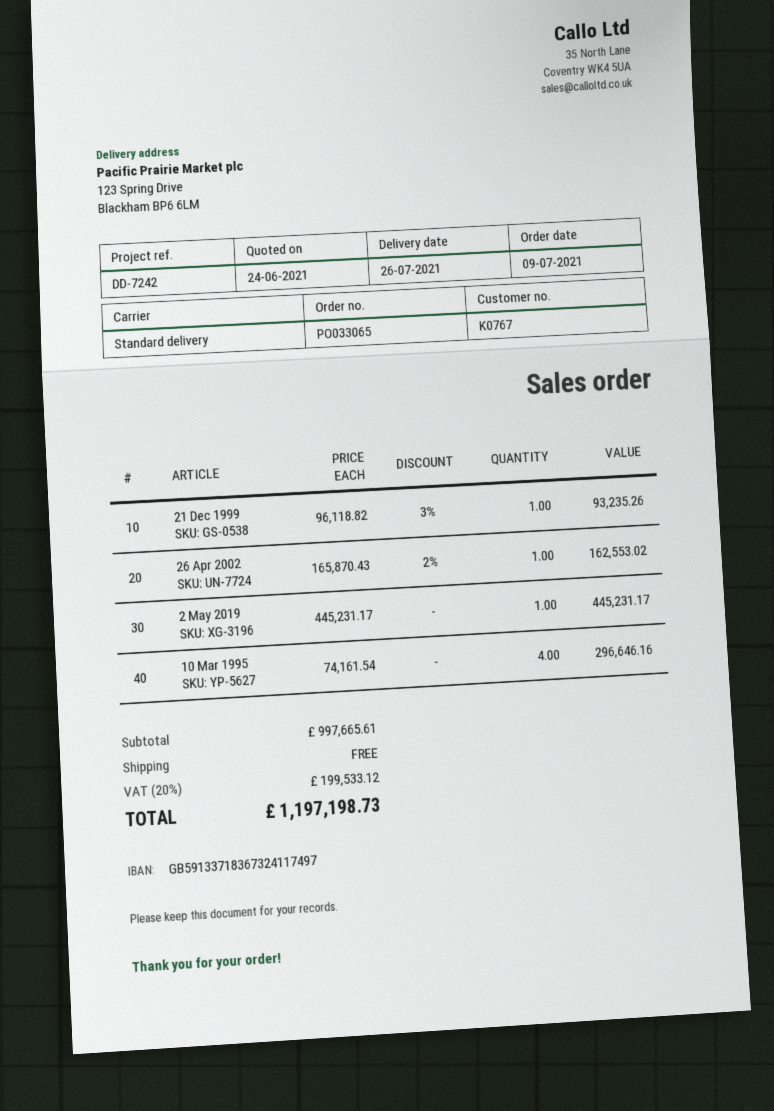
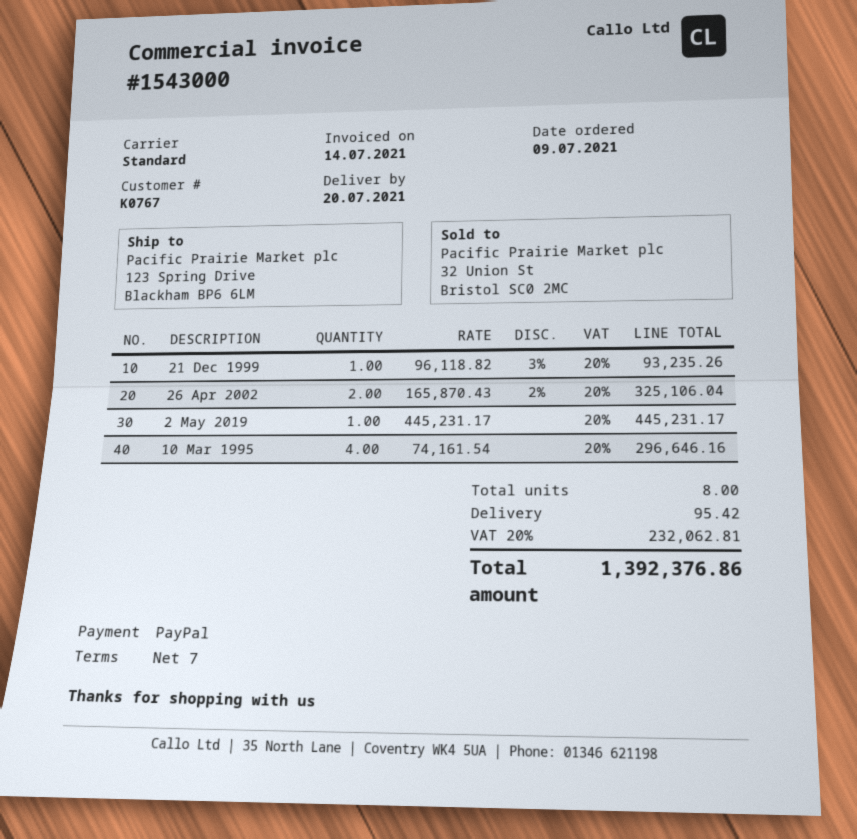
delivery date: 2021-07-26 -> 2021-07-20
26 Apr 2002: 1 x 165870.43 - 2% = 162553.02 -> 2 x 165870.43 - 2% = 325106.04
shipping: 0.00 -> 95.42
tax: 20% = 199533.12 -> 20% = 232062.81
total: 1197198.73 -> 1392376.86

